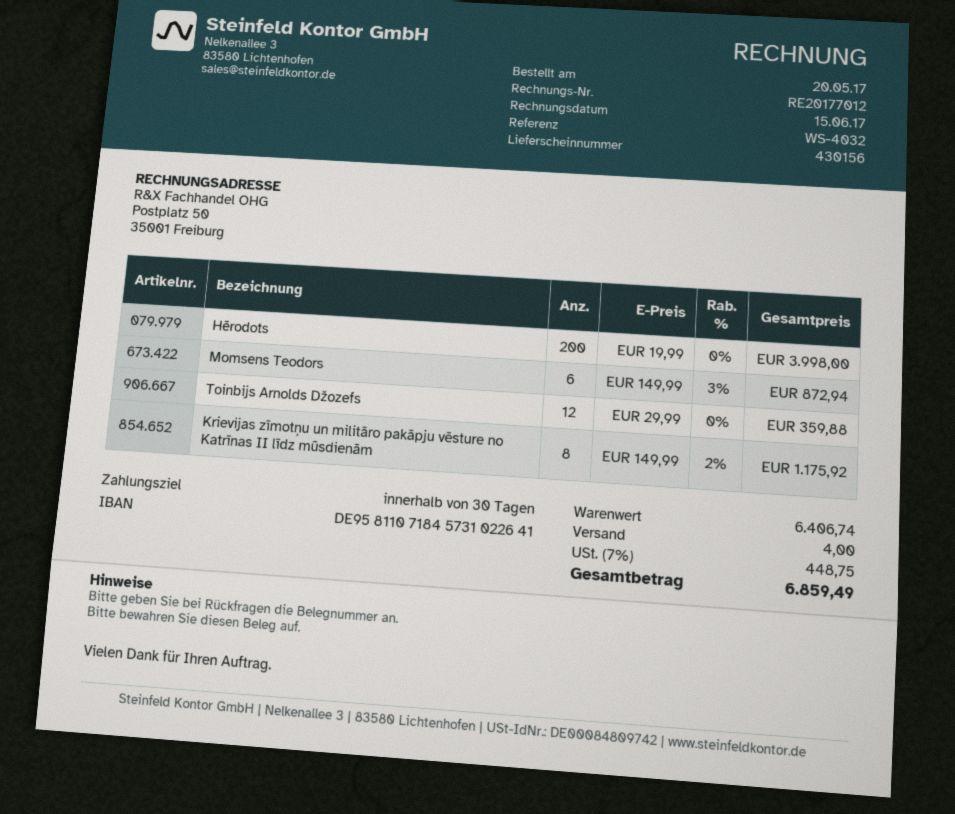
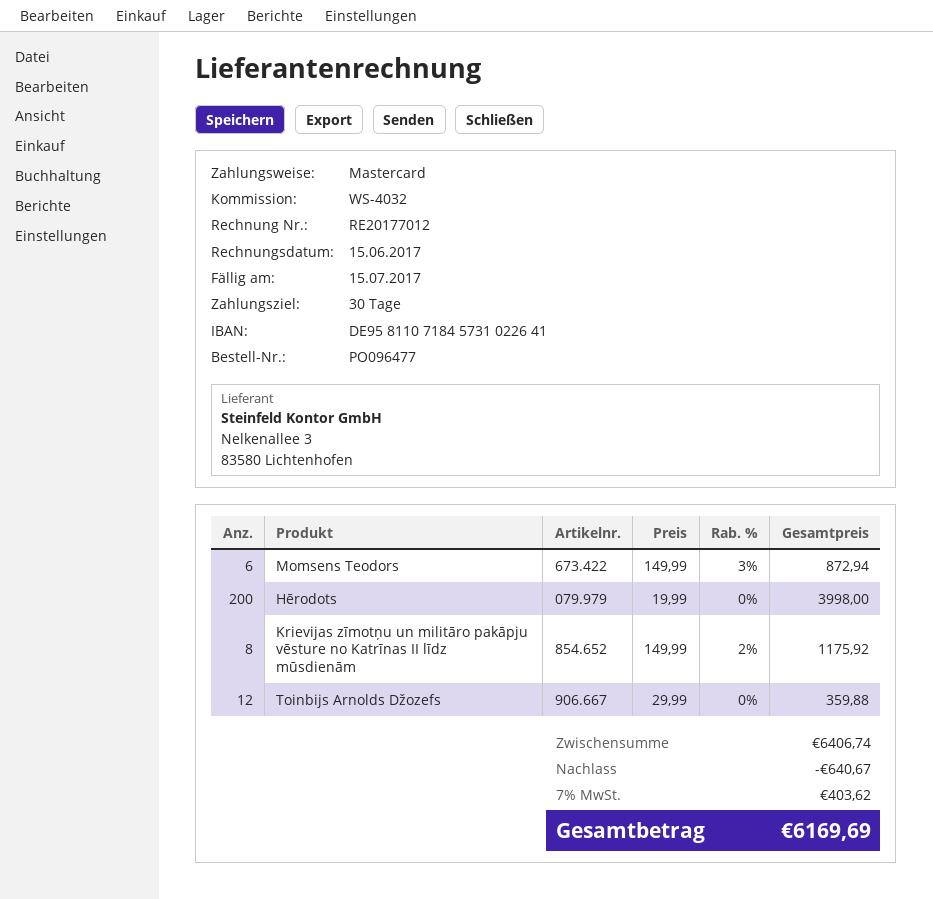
discount: none -> 640.67
shipping: 4.00 -> none
tax: 7% = 448.75 -> 7% = 403.62
total: 6859.49 -> 6169.69

